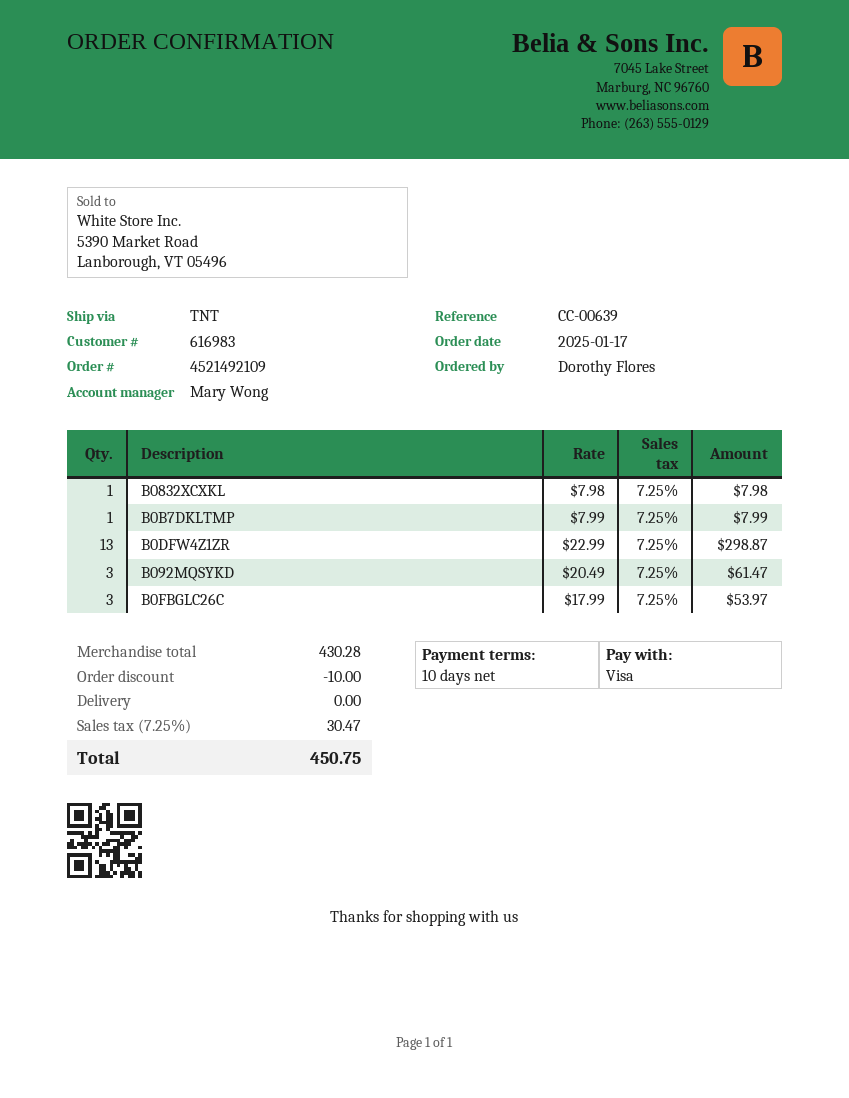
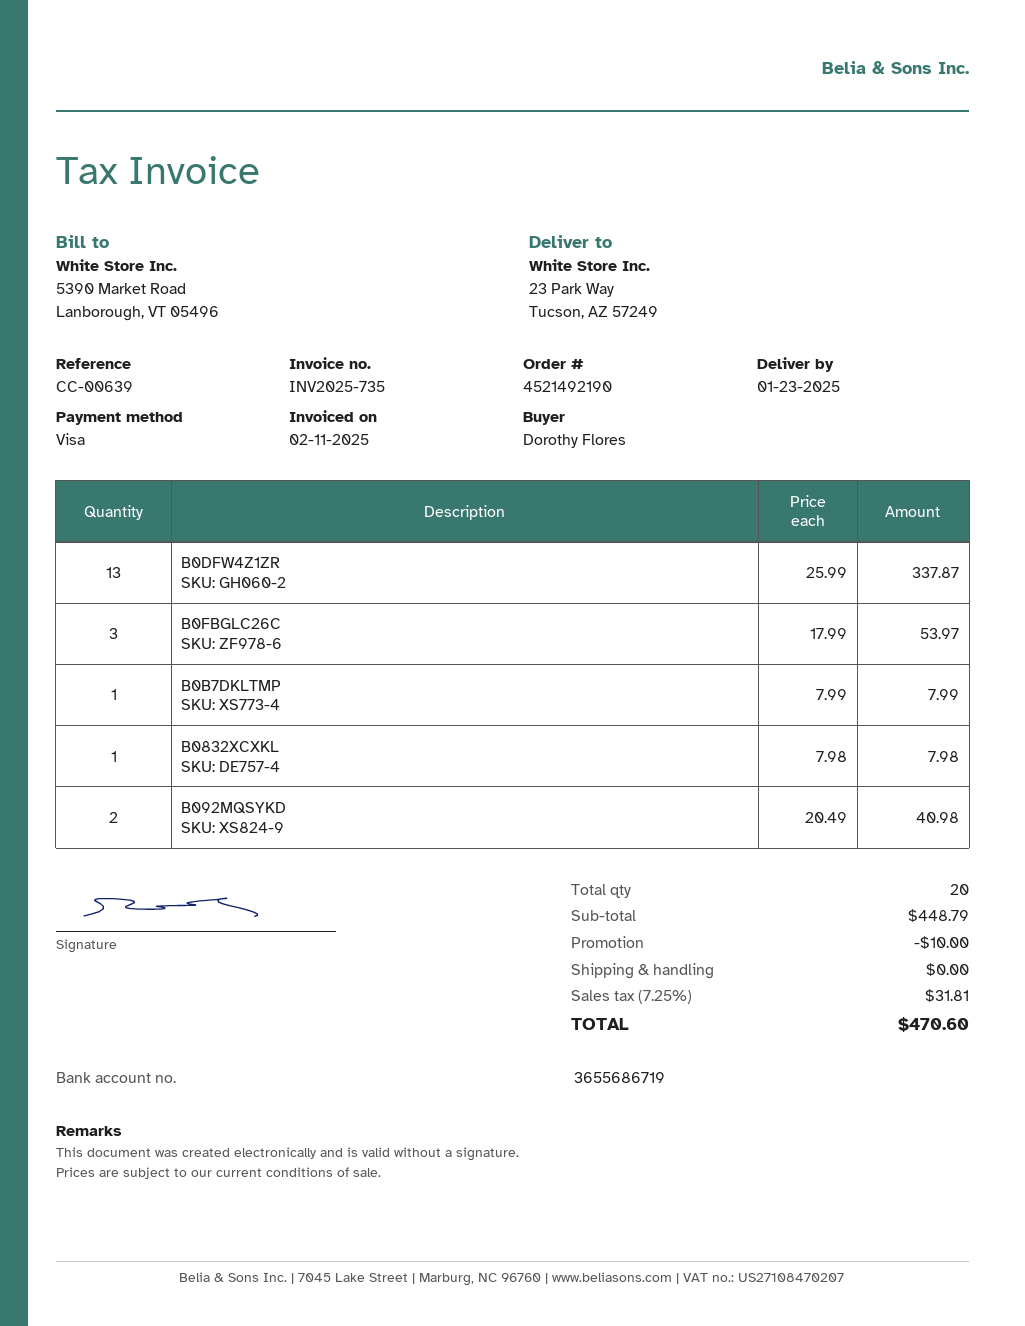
order number: 4521492109 -> 4521492190
B0DFW4Z1ZR: 13 x 22.99 = 298.87 -> 13 x 25.99 = 337.87
B092MQSYKD: 3 x 20.49 = 61.47 -> 2 x 20.49 = 40.98
subtotal: 430.28 -> 448.79
tax: 7.25% = 30.47 -> 7.25% = 31.81
total: 450.75 -> 470.60

